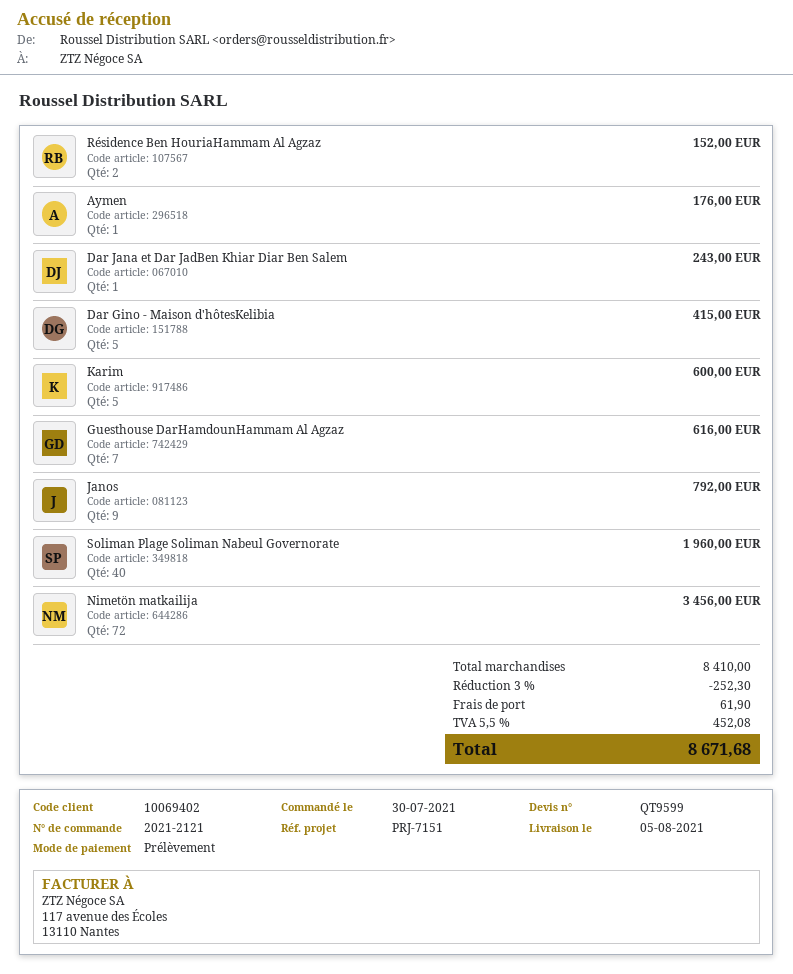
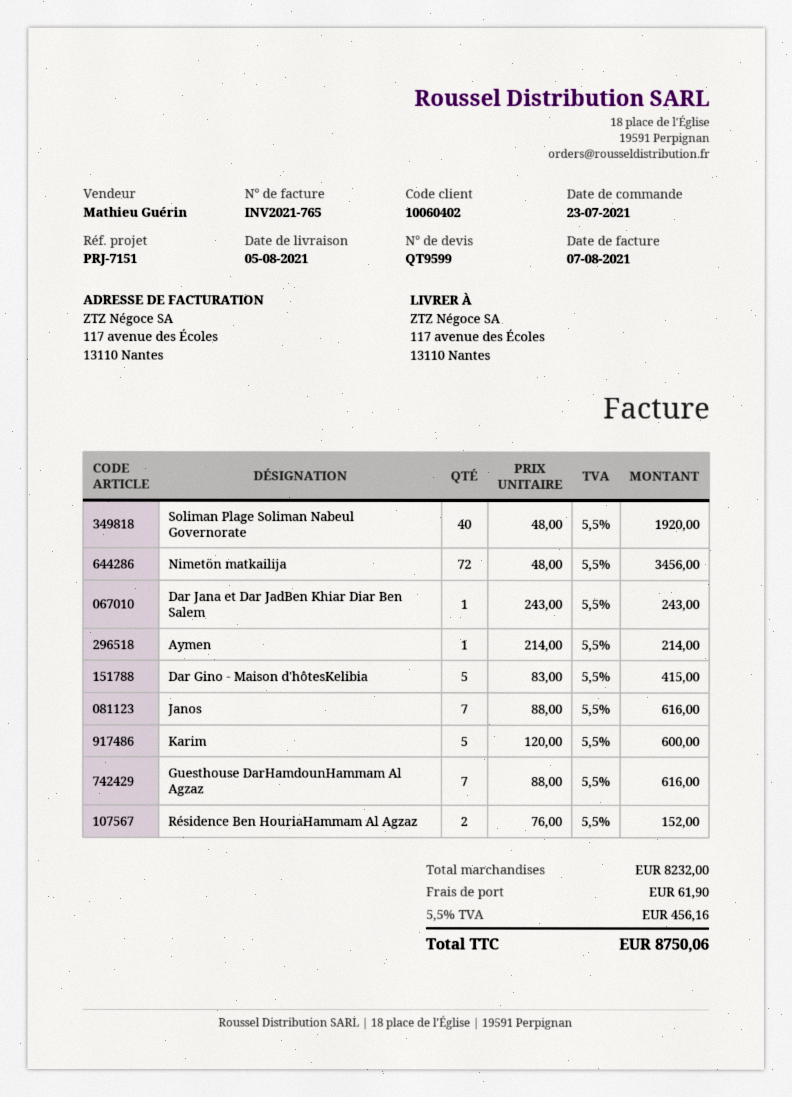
order date: 2021-07-30 -> 2021-07-23
customer number: 10069402 -> 10060402
Aymen: 1 for 176.00 -> 1 for 214.00
Janos: 9 for 792.00 -> 7 for 616.00
Soliman Plage Soliman Nabeul Governorate: 40 for 1960.00 -> 40 for 1920.00
subtotal: 8410.00 -> 8232.00
discount: 3% = 252.30 -> none
tax: 5.5% = 452.08 -> 5.5% = 456.16
total: 8671.68 -> 8750.06

